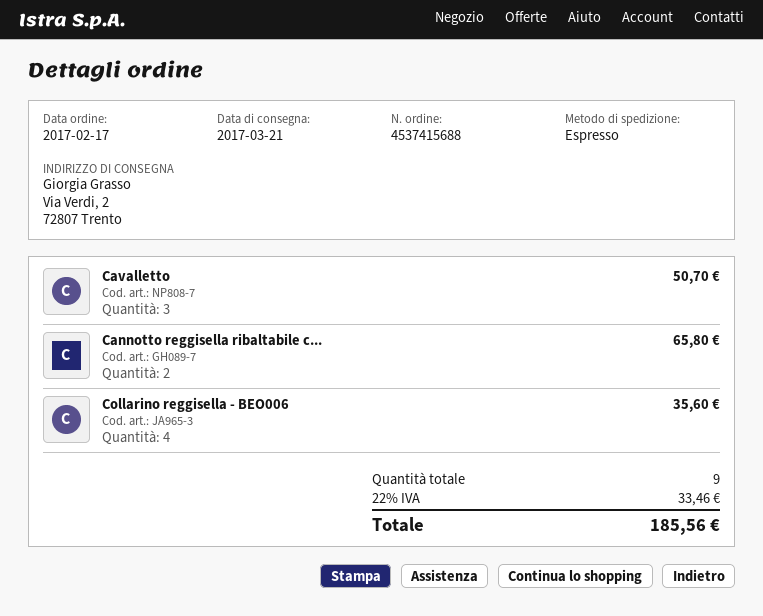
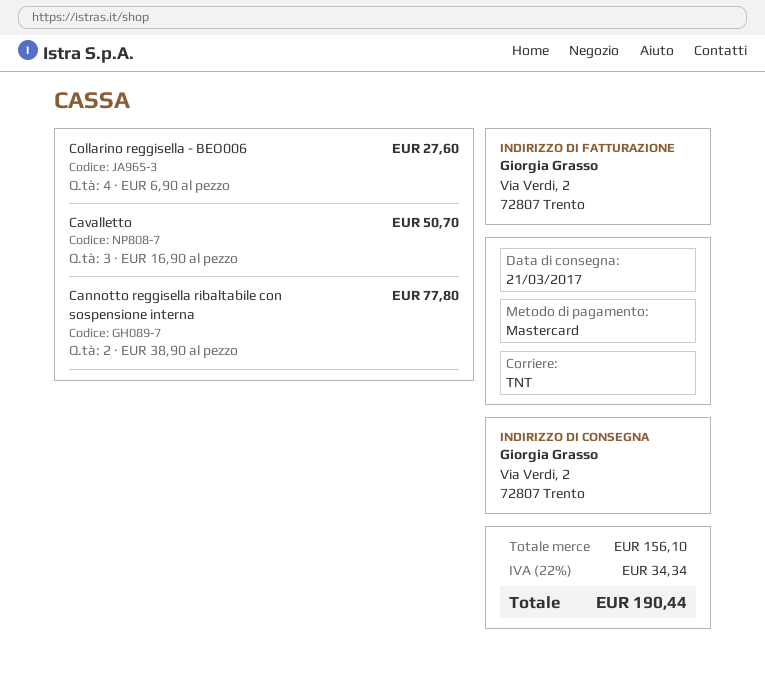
shipping method: express -> TNT
Cannotto reggisella ribaltabile c...: 2 for 65.80 -> 2 for 77.80
Collarino reggisella - BEO006: 4 for 35.60 -> 4 for 27.60
tax: 22% = 33.46 -> 22% = 34.34
total: 185.56 -> 190.44

